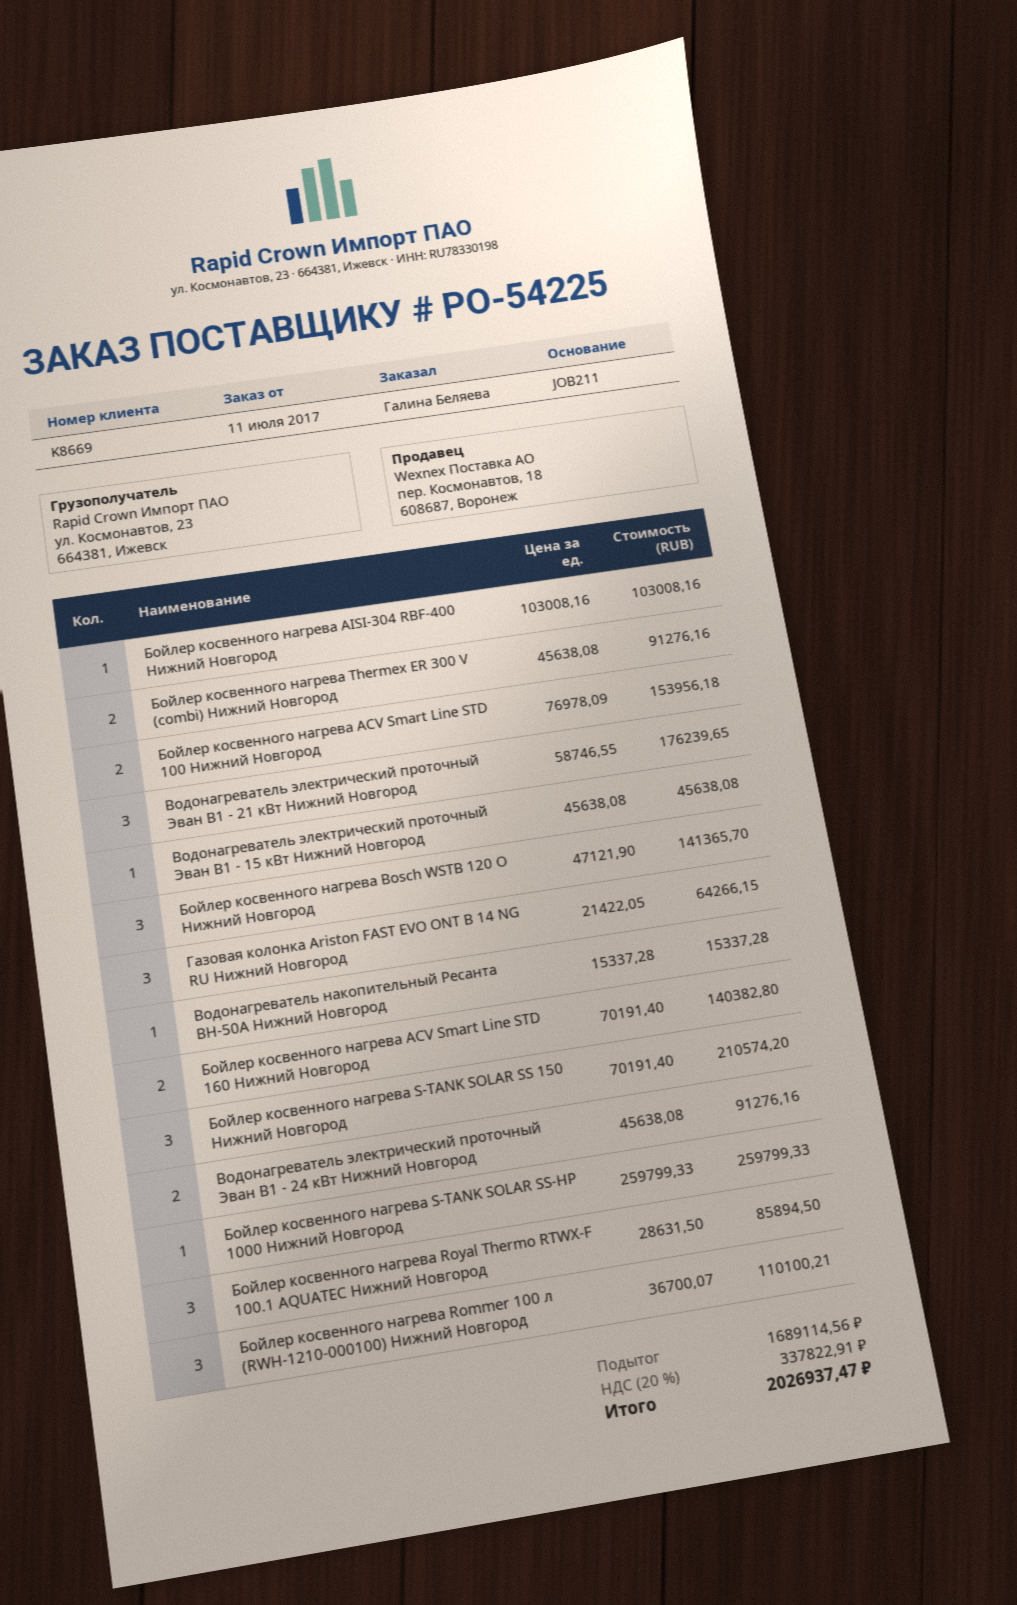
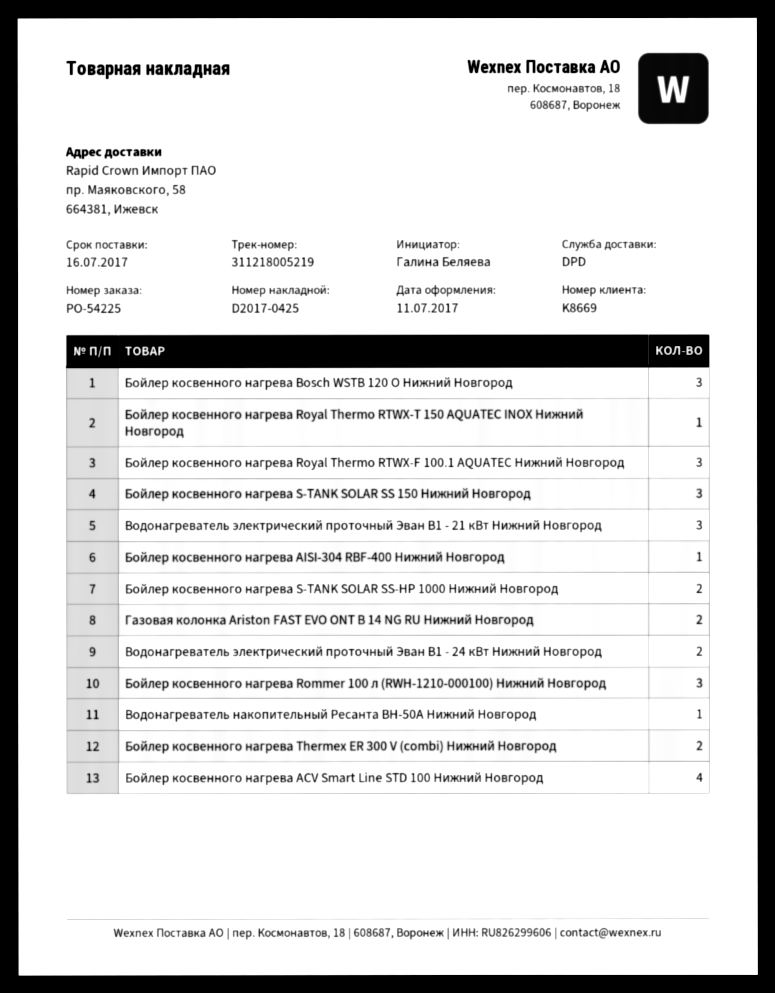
ship to: ул. Космонавтов, 23, 664381, Ижевск -> пр. Маяковского, 58, 664381, Ижевск
Бойлер косвенного нагрева ACV Smart Line STD 100 Нижний Новгород: 2 -> 4
Водонагреватель электрический проточный Эван В1 - 15 кВт Нижний Новгород: 1 -> none
Газовая колонка Ariston FAST EVO ONT B 14 NG RU Нижний Новгород: 3 -> 2
Бойлер косвенного нагрева ACV Smart Line STD 160 Нижний Новгород: 2 -> none
Бойлер косвенного нагрева S-TANK SOLAR SS-HP 1000 Нижний Новгород: 1 -> 2
Бойлер косвенного нагрева Royal Thermo RTWX-T 150 AQUATEC INOX Нижний Новгород: none -> 1

